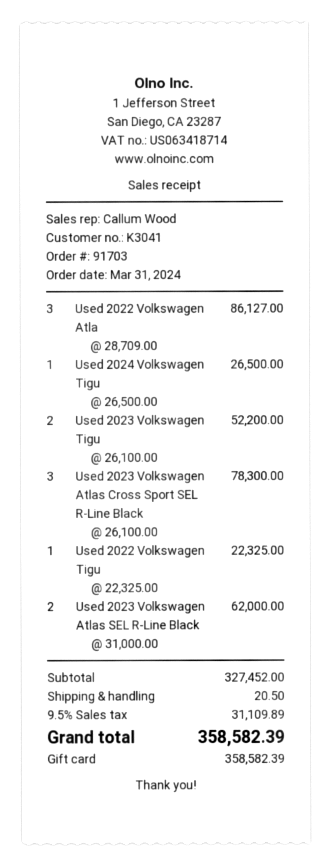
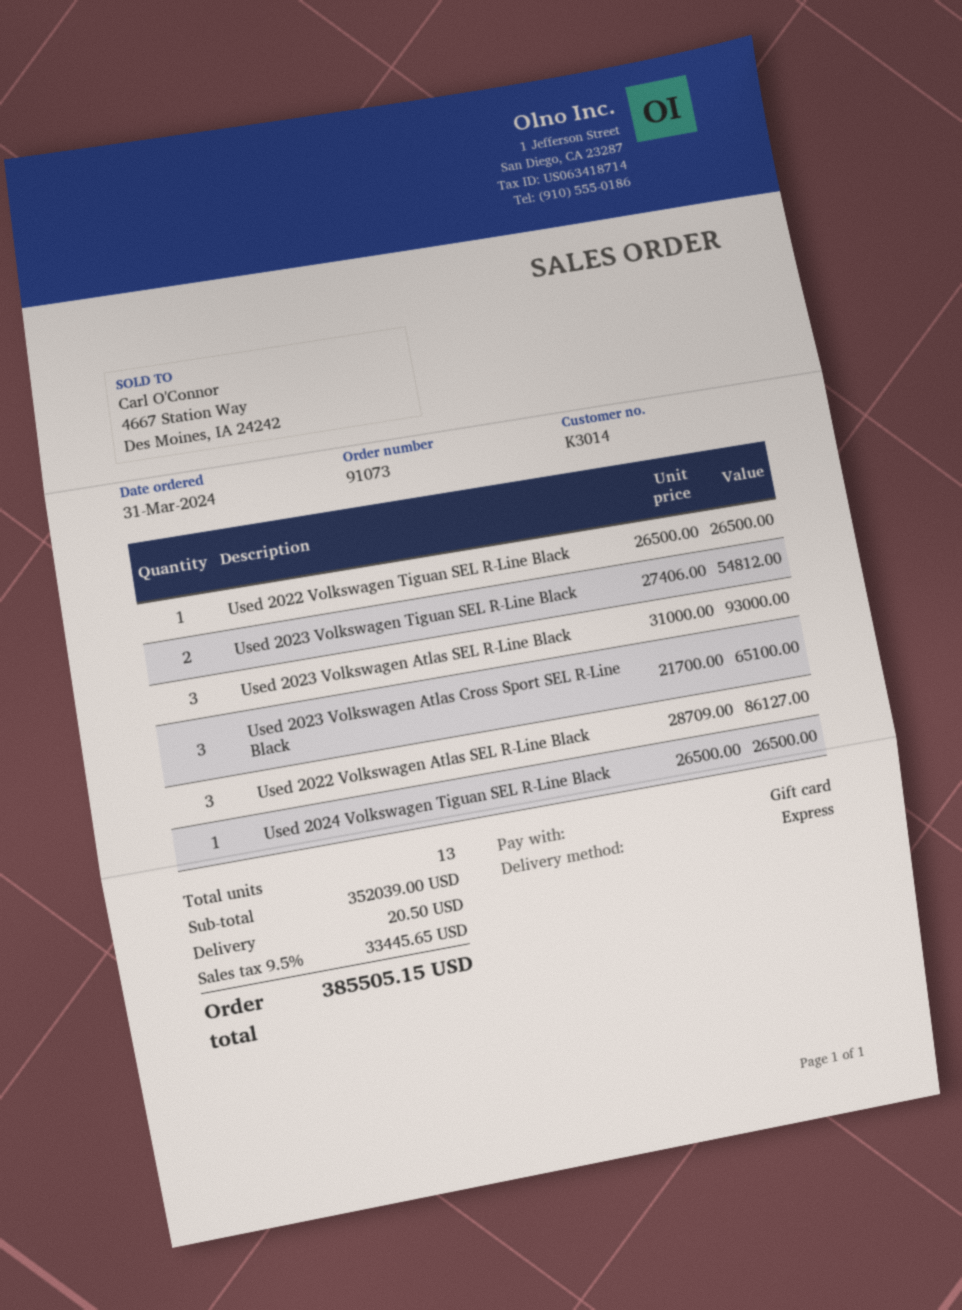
order number: 91703 -> 91073
customer number: K3041 -> K3014
Used 2023 Volkswagen Tigu: 2 x 26100.00 = 52200.00 -> 2 x 27406.00 = 54812.00
Used 2023 Volkswagen Atlas Cross Sport SEL R-Line Black: 3 x 26100.00 = 78300.00 -> 3 x 21700.00 = 65100.00
Used 2022 Volkswagen Tigu: 1 x 22325.00 = 22325.00 -> 1 x 26500.00 = 26500.00
Used 2023 Volkswagen Atlas SEL R-Line Black: 2 x 31000.00 = 62000.00 -> 3 x 31000.00 = 93000.00
subtotal: 327452.00 -> 352039.00
tax: 9.5% = 31109.89 -> 9.5% = 33445.65
total: 358582.39 -> 385505.15

